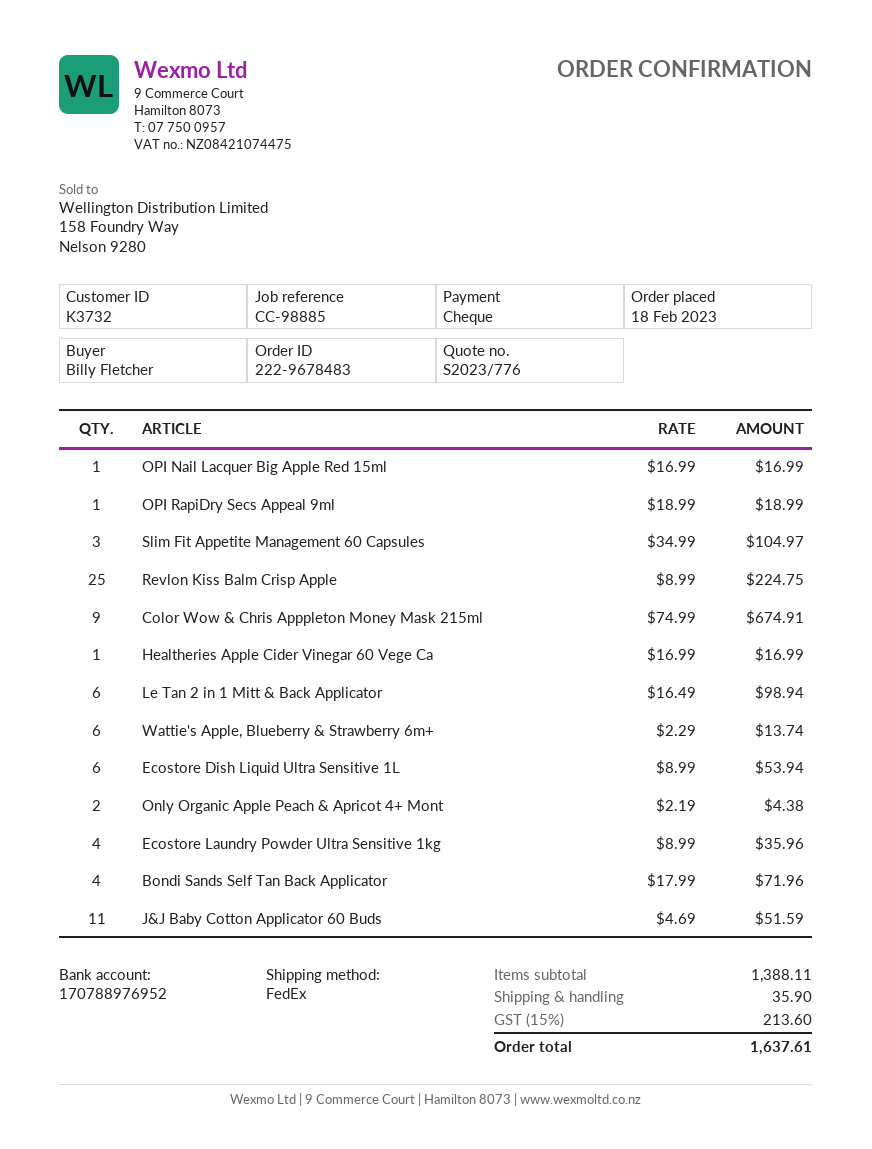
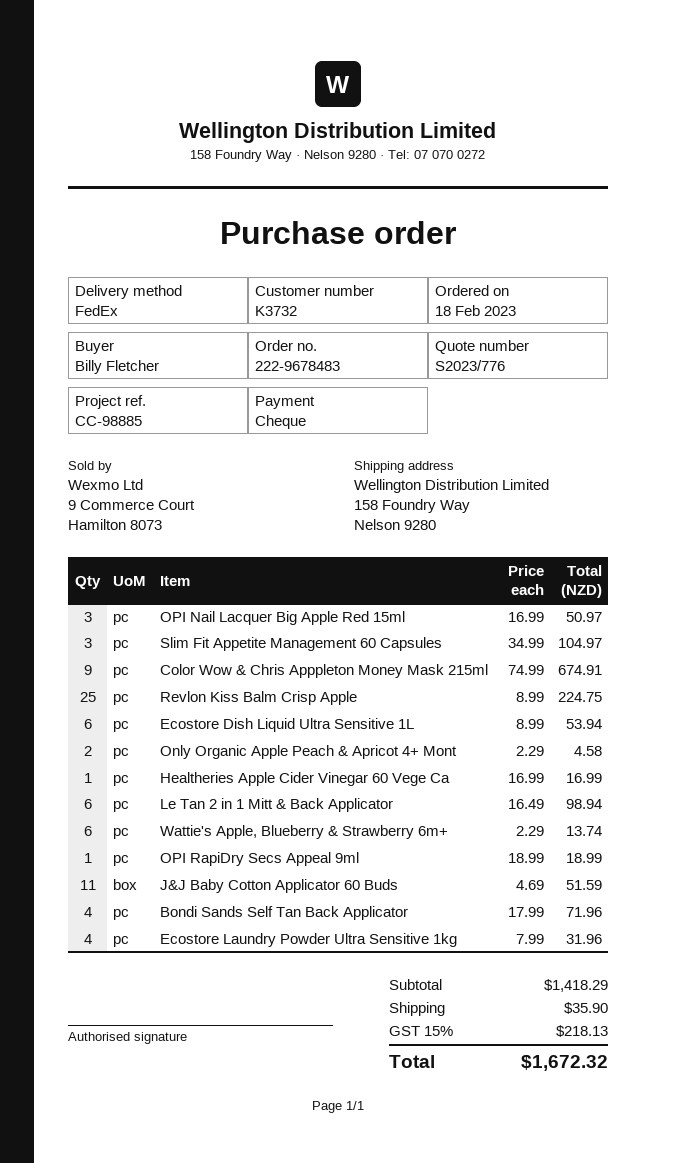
OPI Nail Lacquer Big Apple Red 15ml: 1 x 16.99 = 16.99 -> 3 x 16.99 = 50.97
Only Organic Apple Peach & Apricot 4+ Mont: 2 x 2.19 = 4.38 -> 2 x 2.29 = 4.58
Ecostore Laundry Powder Ultra Sensitive 1kg: 4 x 8.99 = 35.96 -> 4 x 7.99 = 31.96
subtotal: 1388.11 -> 1418.29
tax: 15% = 213.60 -> 15% = 218.13
total: 1637.61 -> 1672.32

